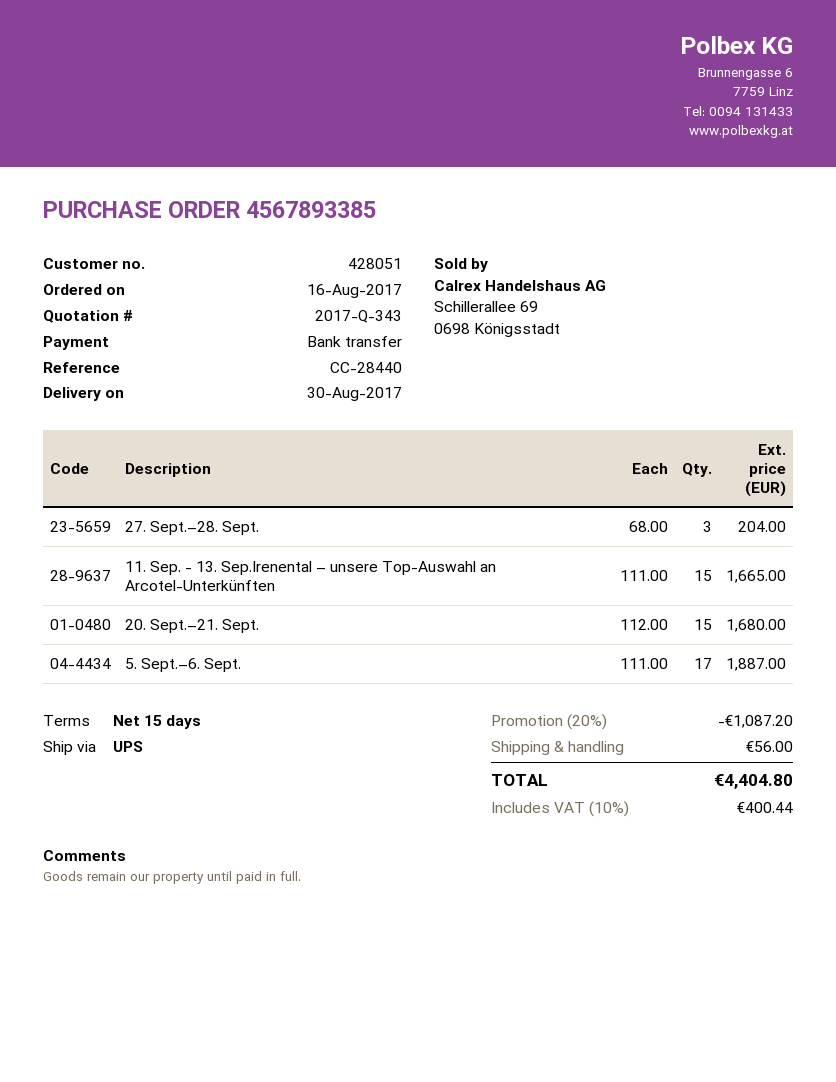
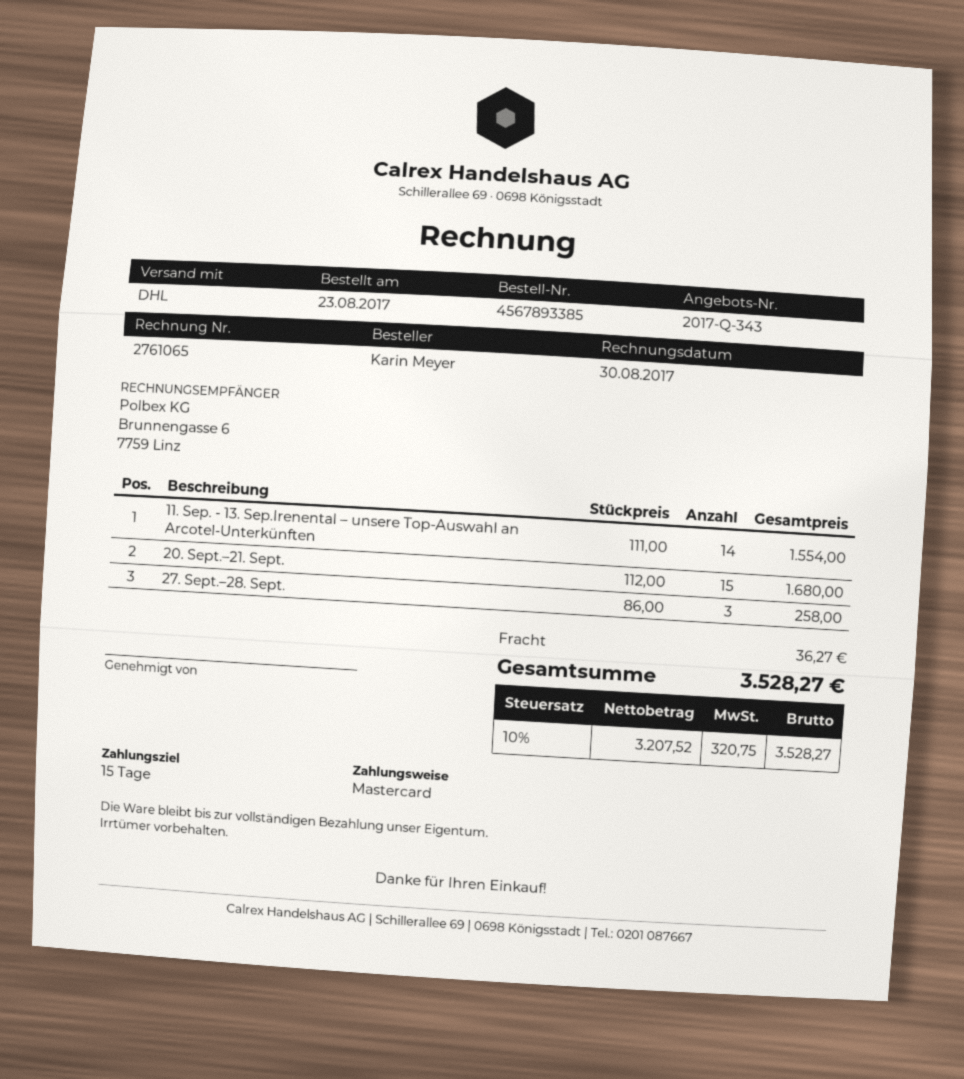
order date: 2017-08-16 -> 2017-08-23
payment method: bank transfer -> Mastercard
shipping method: UPS -> DHL
27. Sept.–28. Sept.: 3 x 68.00 = 204.00 -> 3 x 86.00 = 258.00
11. Sep. - 13. Sep.Irenental – unsere Top-Auswahl an Arcotel-Unterkünften: 15 x 111.00 = 1665.00 -> 14 x 111.00 = 1554.00
5. Sept.–6. Sept.: 17 x 111.00 = 1887.00 -> none
discount: 20% = 1087.20 -> none
shipping: 56.00 -> 36.27
tax: 10% = 400.44 -> 10% = 320.75
total: 4404.80 -> 3528.27

